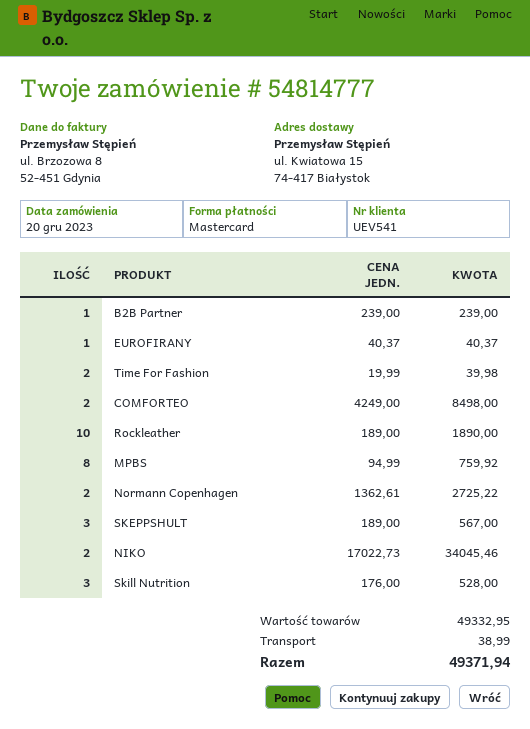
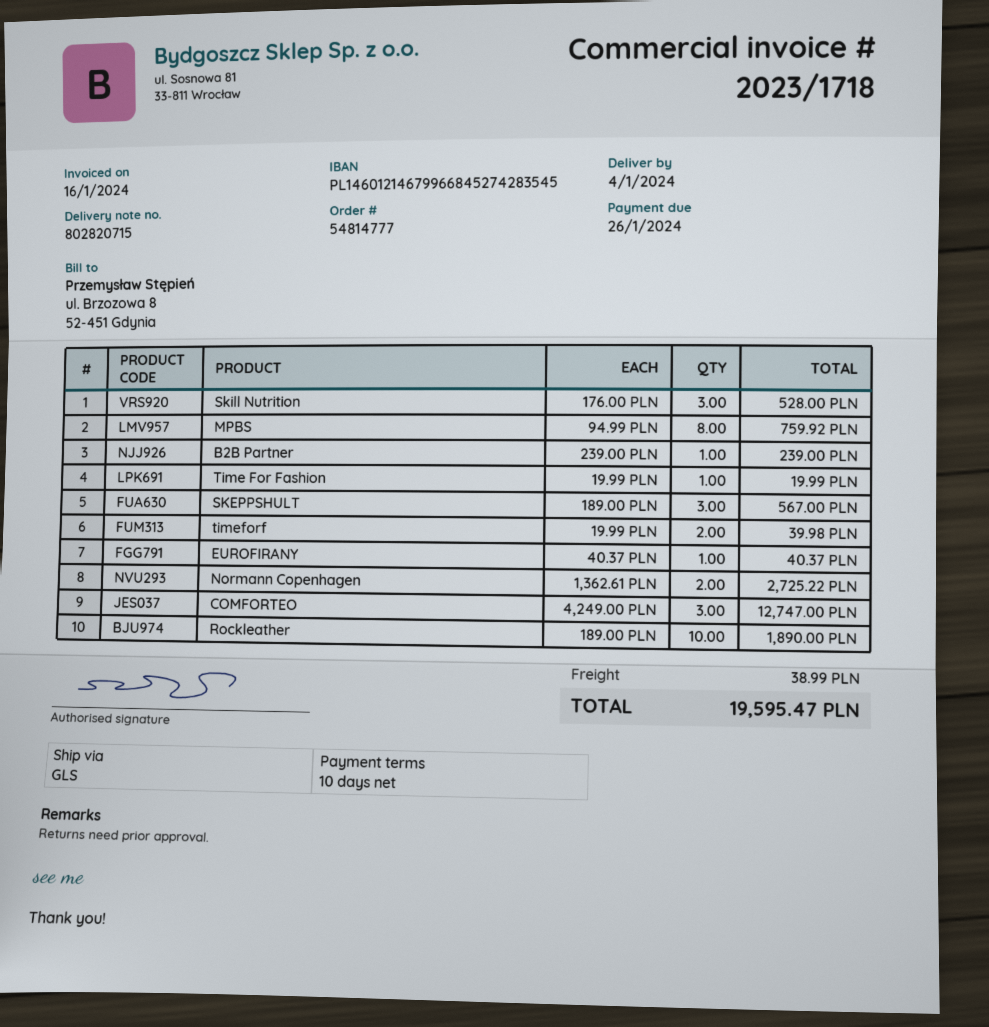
Time For Fashion: 2 x 19.99 = 39.98 -> 1 x 19.99 = 19.99
COMFORTEO: 2 x 4249.00 = 8498.00 -> 3 x 4249.00 = 12747.00
NIKO: 2 x 17022.73 = 34045.46 -> none
timeforf: none -> 2 x 19.99 = 39.98
total: 49371.94 -> 19595.47

